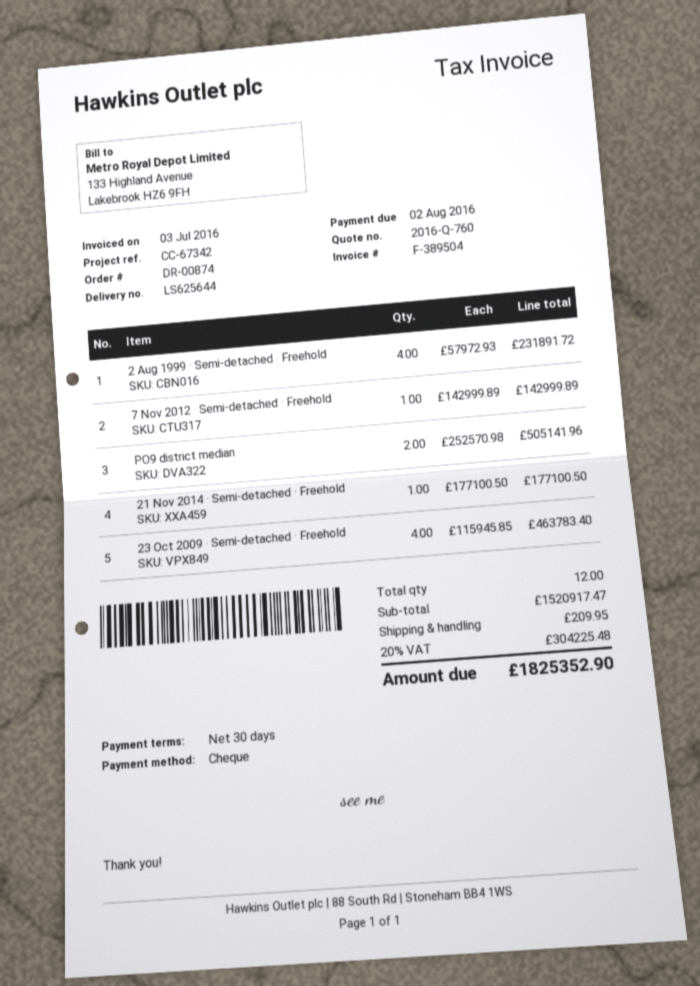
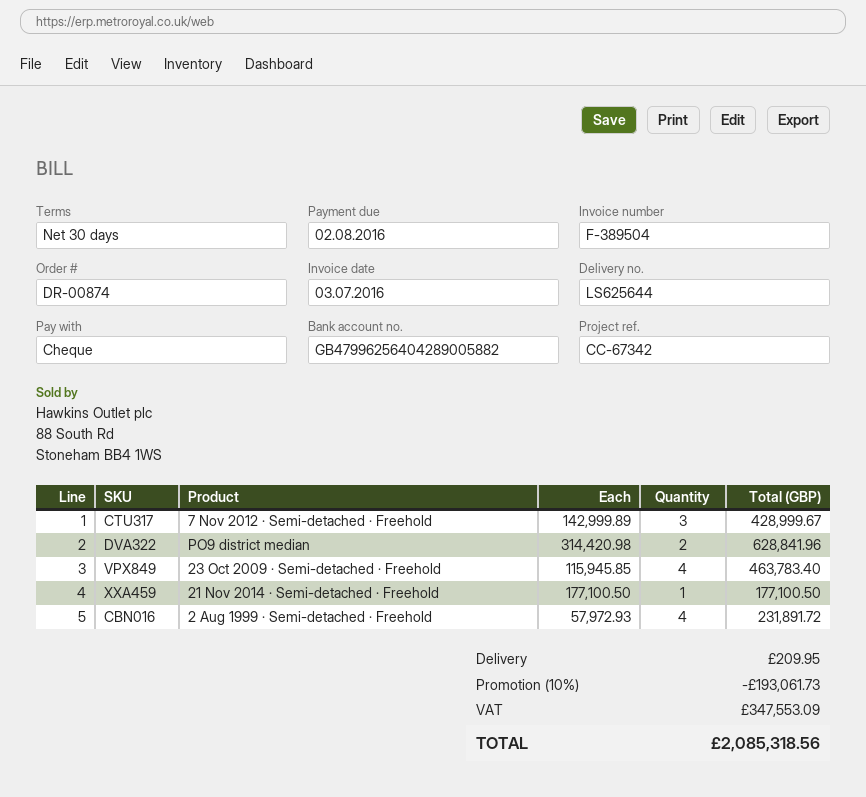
7 Nov 2012 · Semi-detached · Freehold: 1 x 142999.89 = 142999.89 -> 3 x 142999.89 = 428999.67
PO9 district median: 2 x 252570.98 = 505141.96 -> 2 x 314420.98 = 628841.96
discount: none -> 10% = 193061.73
tax: 304225.48 -> 347553.09
total: 1825352.90 -> 2085318.56

